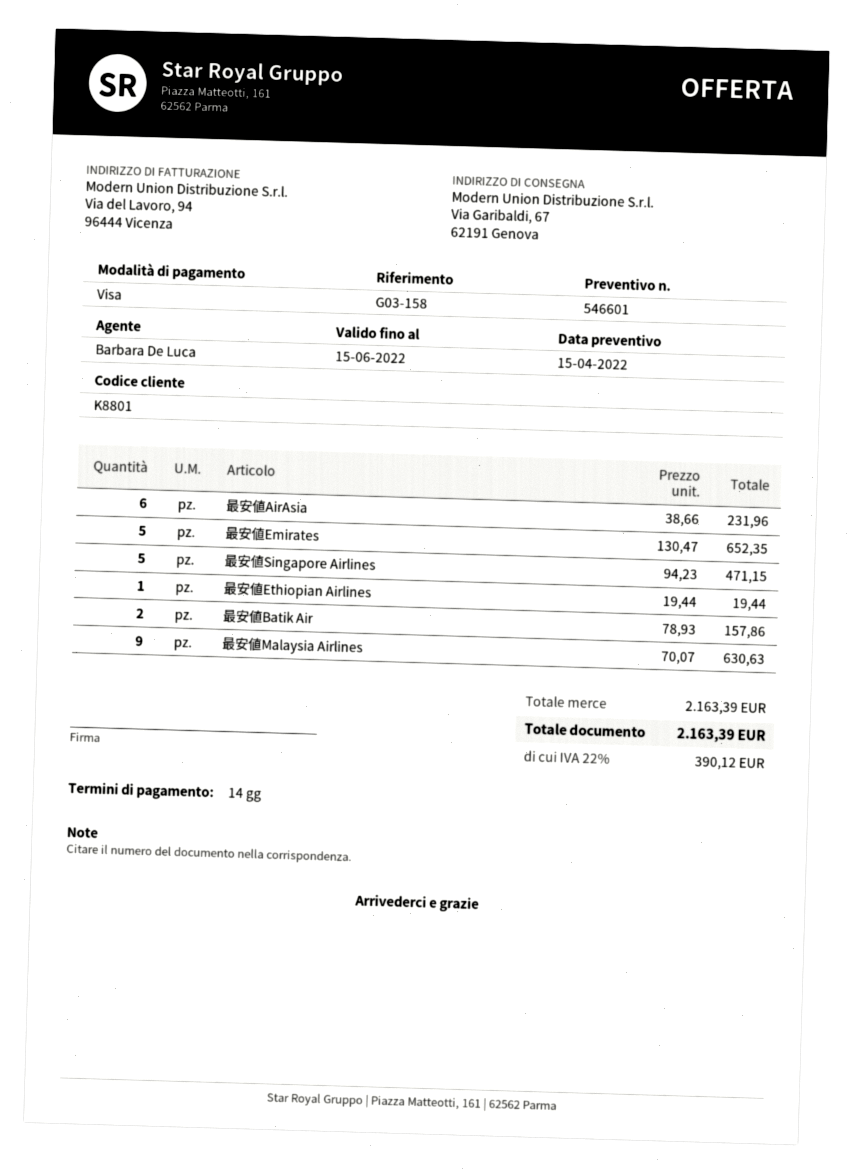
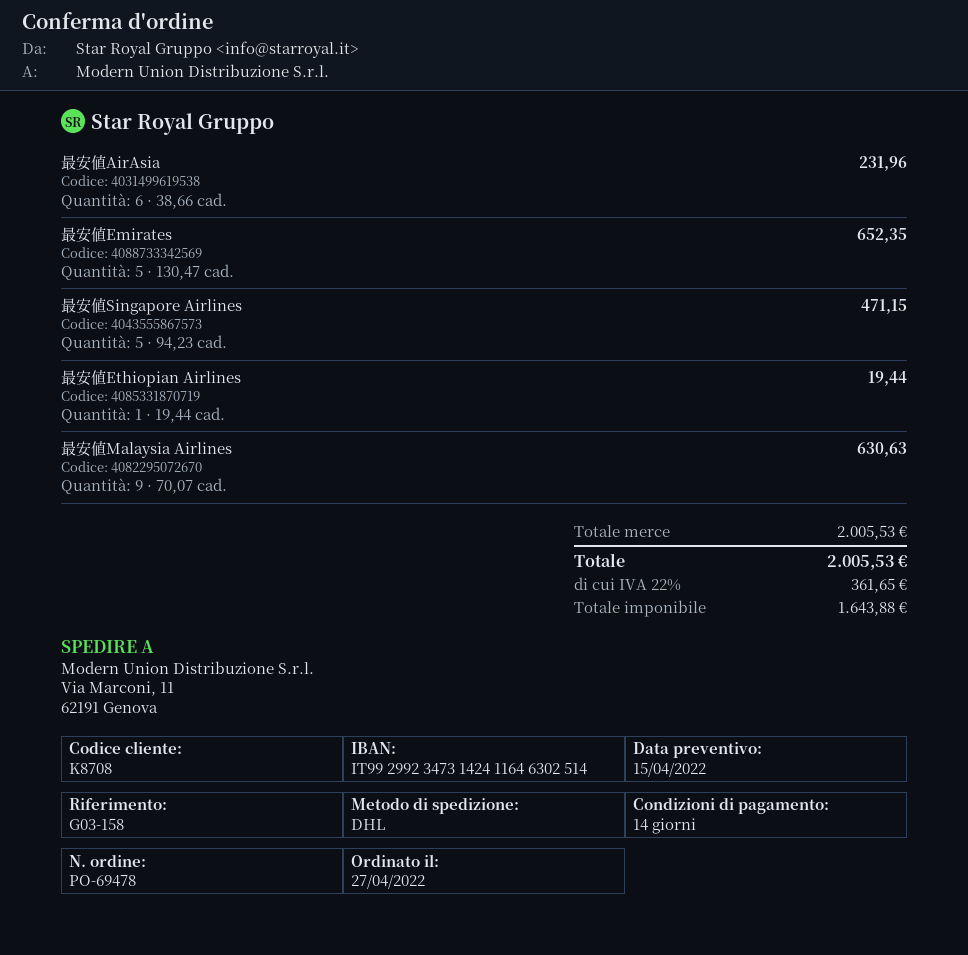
customer number: K8801 -> K8708
ship to: Via Garibaldi, 67, 62191 Genova -> Via Marconi, 11, 62191 Genova
最安値Batik Air: 2 x 78.93 = 157.86 -> none
subtotal: 2163.39 -> 2005.53
tax: 22% = 390.12 -> 22% = 361.65
total: 2163.39 -> 2005.53

